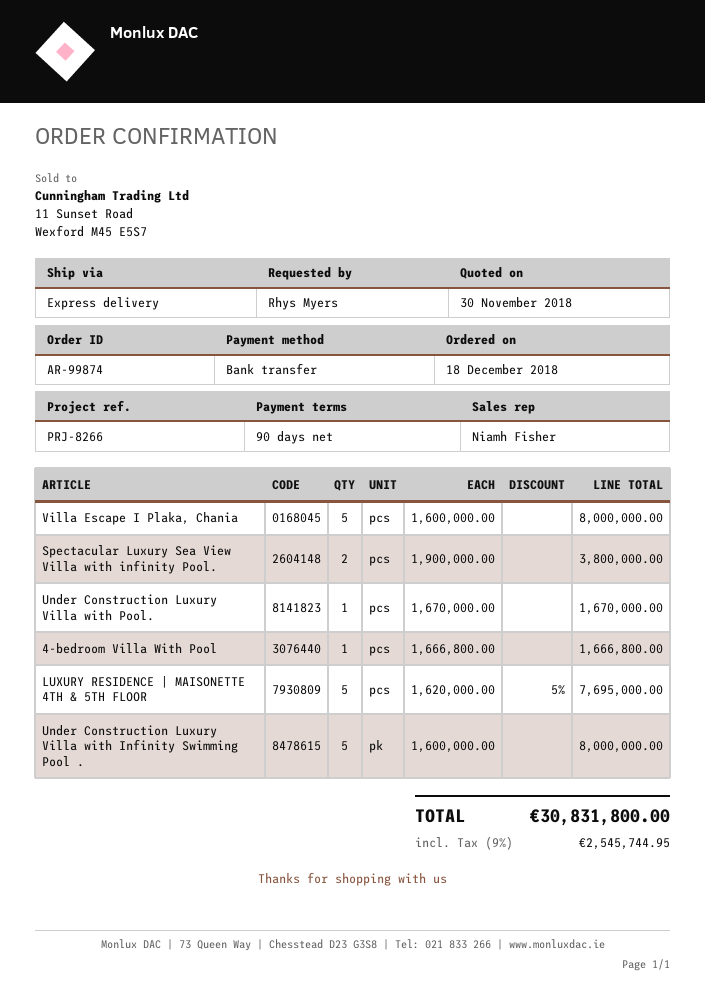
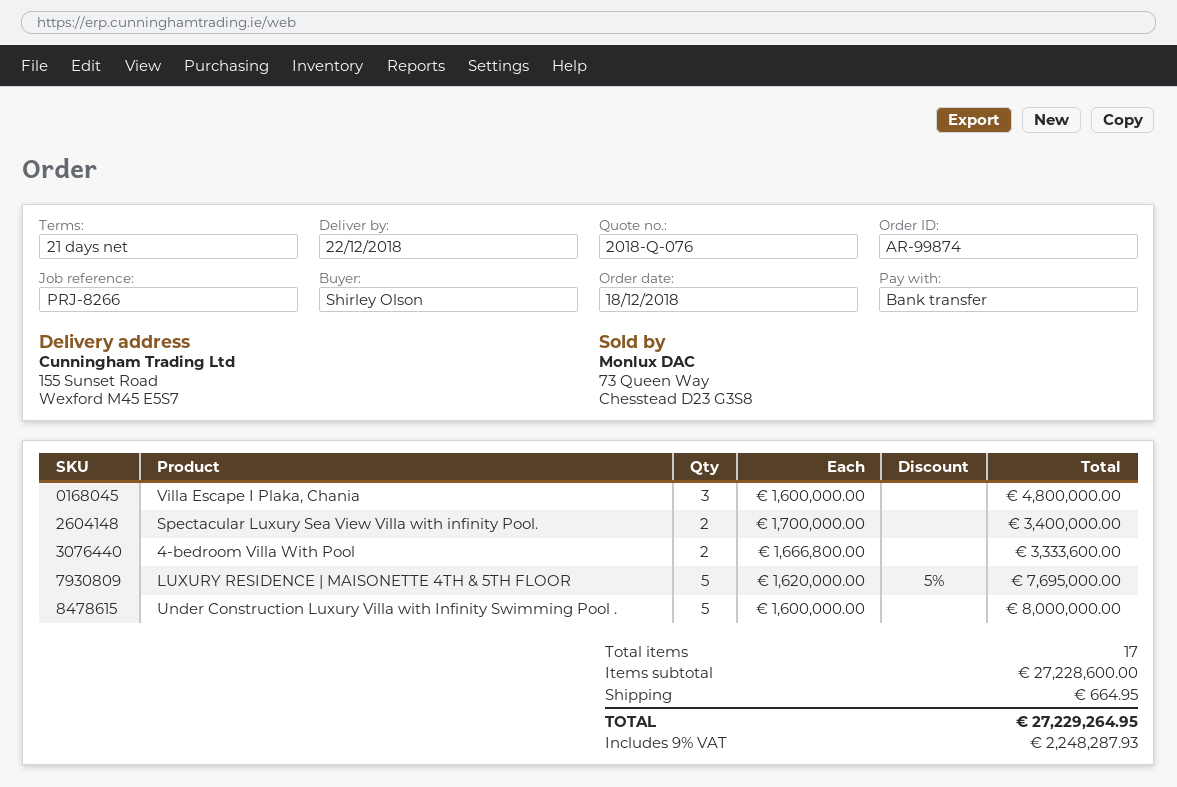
payment terms: 90 days -> 21 days
ordered by: Rhys Myers -> Shirley Olson
Villa Escape I Plaka, Chania: 5 x 1600000.00 = 8000000.00 -> 3 x 1600000.00 = 4800000.00
Spectacular Luxury Sea View Villa with infinity Pool.: 2 x 1900000.00 = 3800000.00 -> 2 x 1700000.00 = 3400000.00
Under Construction Luxury Villa with Pool.: 1 x 1670000.00 = 1670000.00 -> none
4-bedroom Villa With Pool: 1 x 1666800.00 = 1666800.00 -> 2 x 1666800.00 = 3333600.00
shipping: none -> 664.95
tax: 9% = 2545744.95 -> 9% = 2248287.93
total: 30831800.00 -> 27229264.95

